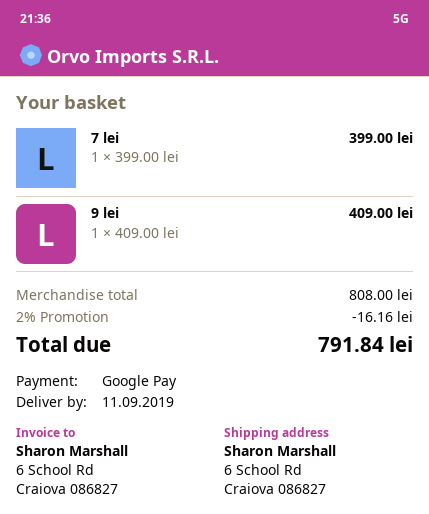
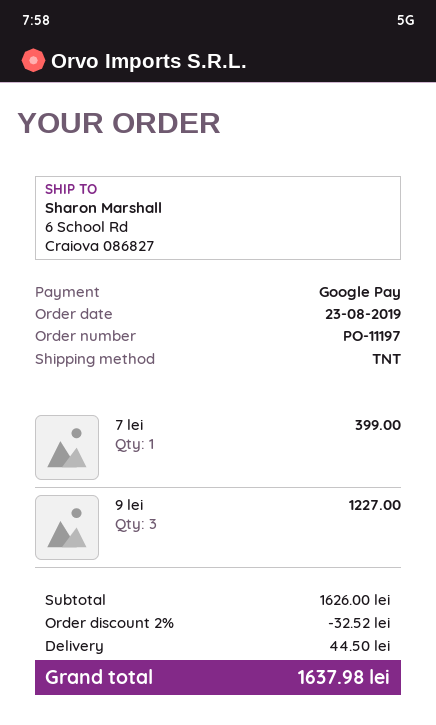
9 lei: 1 for 409.00 -> 3 for 1227.00
subtotal: 808.00 -> 1626.00
discount: 2% = 16.16 -> 2% = 32.52
shipping: none -> 44.50
total: 791.84 -> 1637.98

